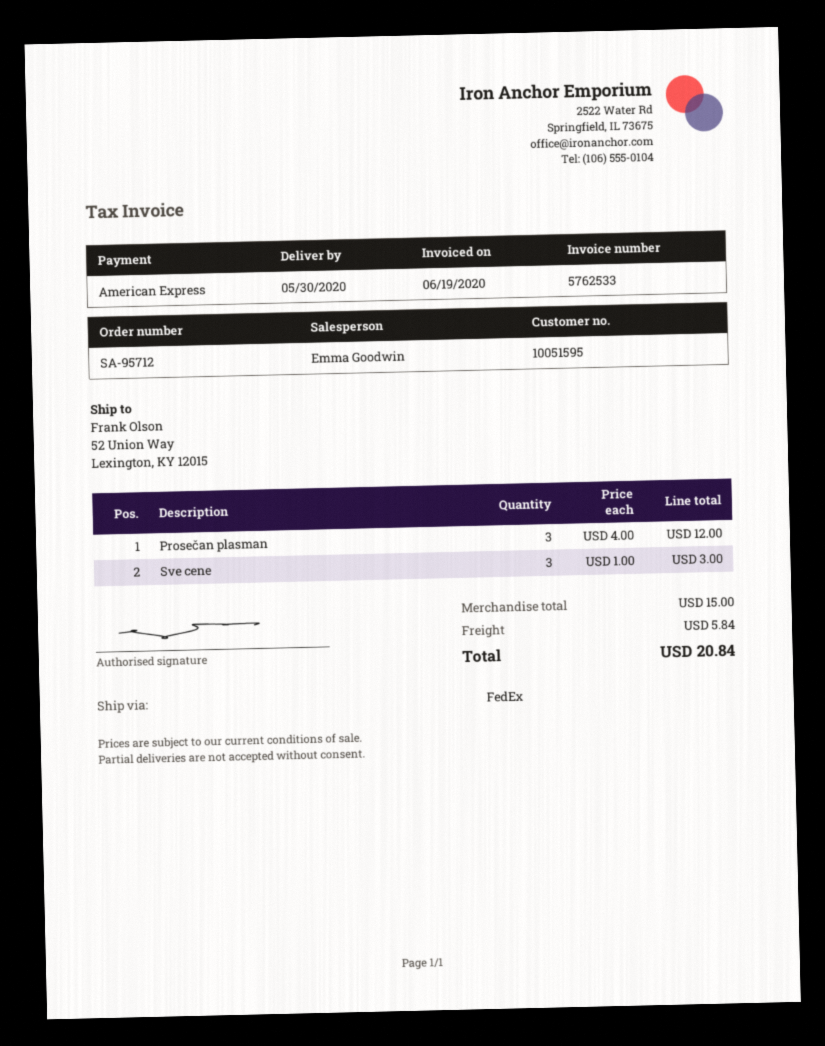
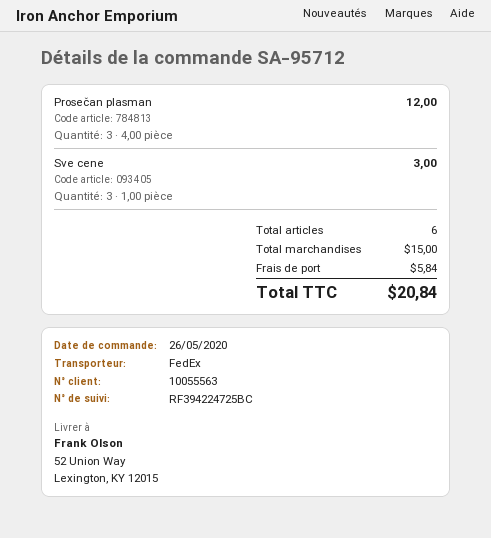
customer number: 10051595 -> 10055563

